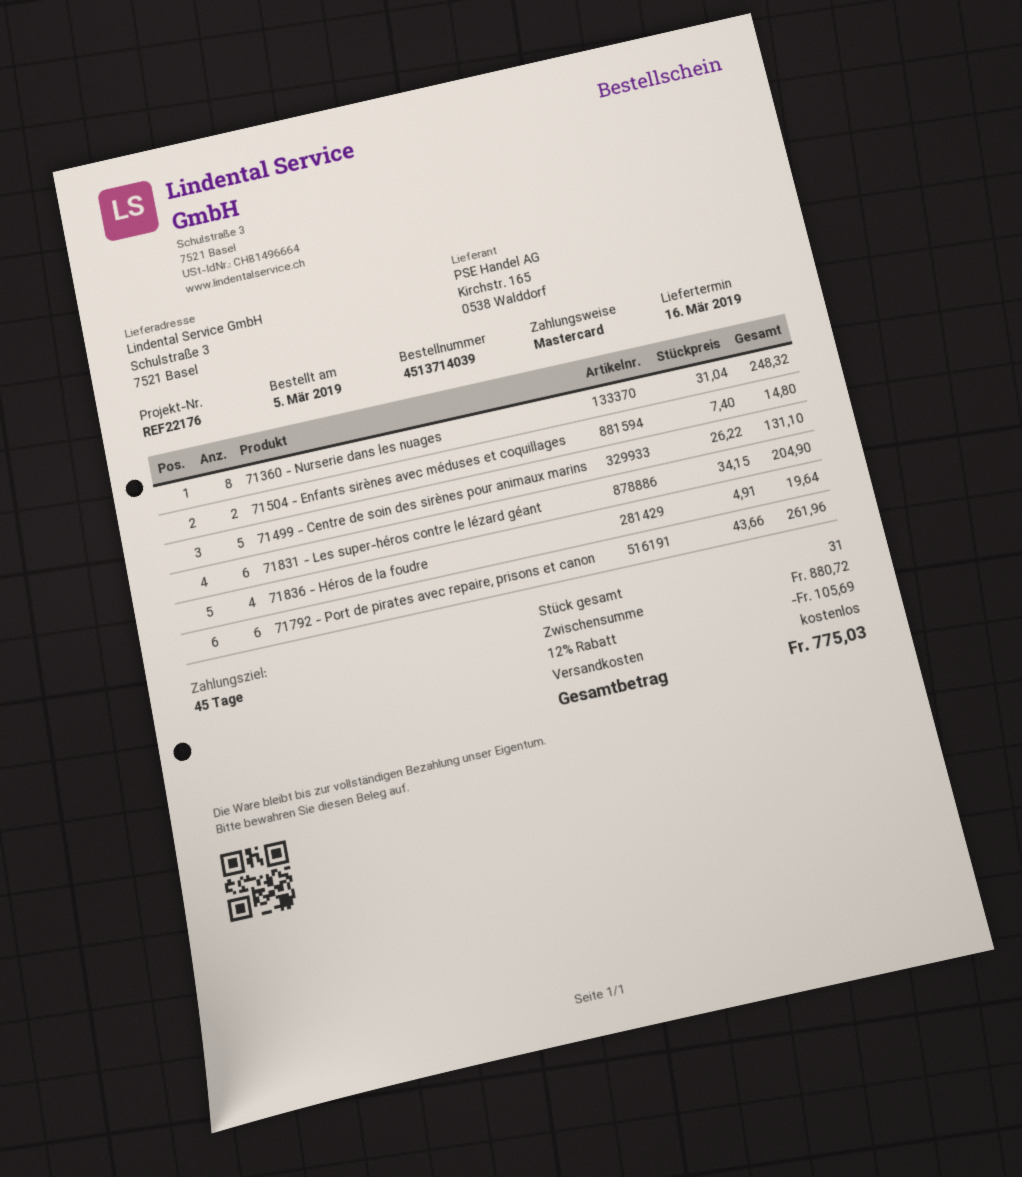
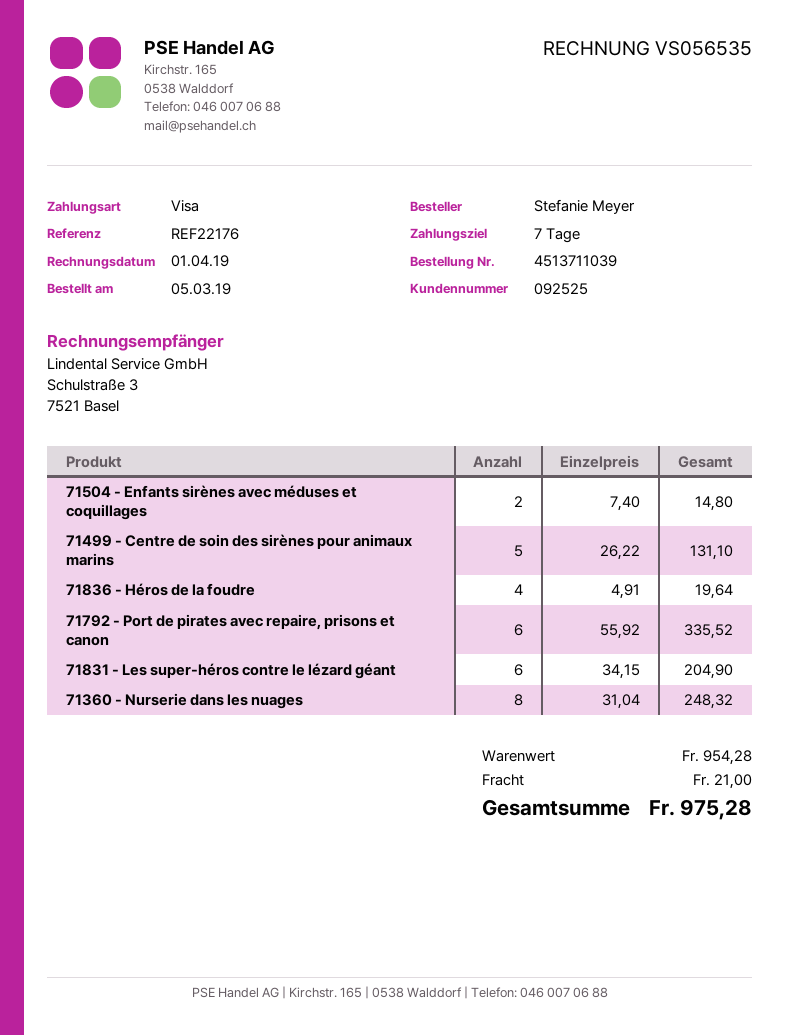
order number: 4513714039 -> 4513711039
payment terms: 45 days -> 7 days
payment method: Mastercard -> Visa
71792 - Port de pirates avec repaire, prisons et canon: 6 x 43.66 = 261.96 -> 6 x 55.92 = 335.52
subtotal: 880.72 -> 954.28
discount: 12% = 105.69 -> none
shipping: 0.00 -> 21.00
total: 775.03 -> 975.28

